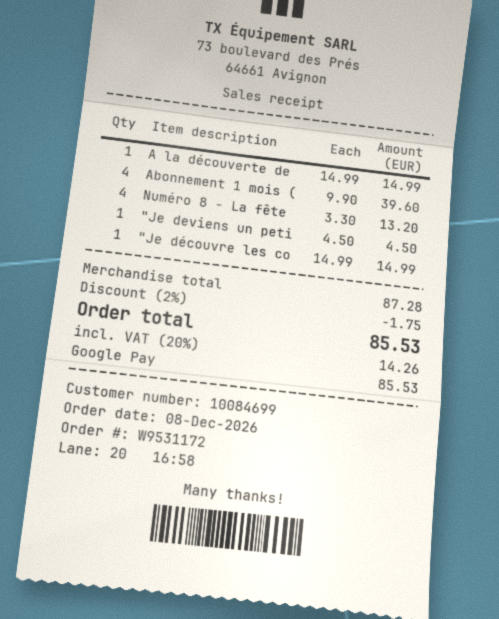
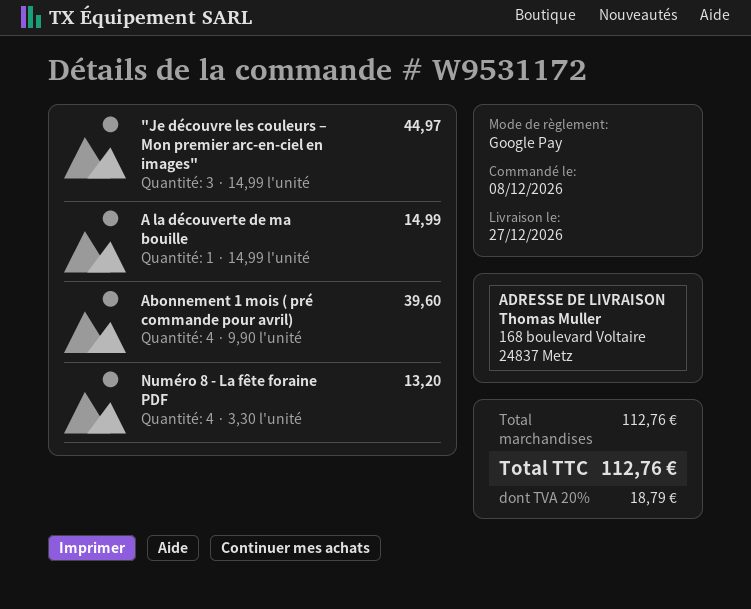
"Je deviens un peti: 1 x 4.50 = 4.50 -> none
"Je découvre les co: 1 x 14.99 = 14.99 -> 3 x 14.99 = 44.97
subtotal: 87.28 -> 112.76
discount: 2% = 1.75 -> none
tax: 20% = 14.26 -> 20% = 18.79
total: 85.53 -> 112.76

